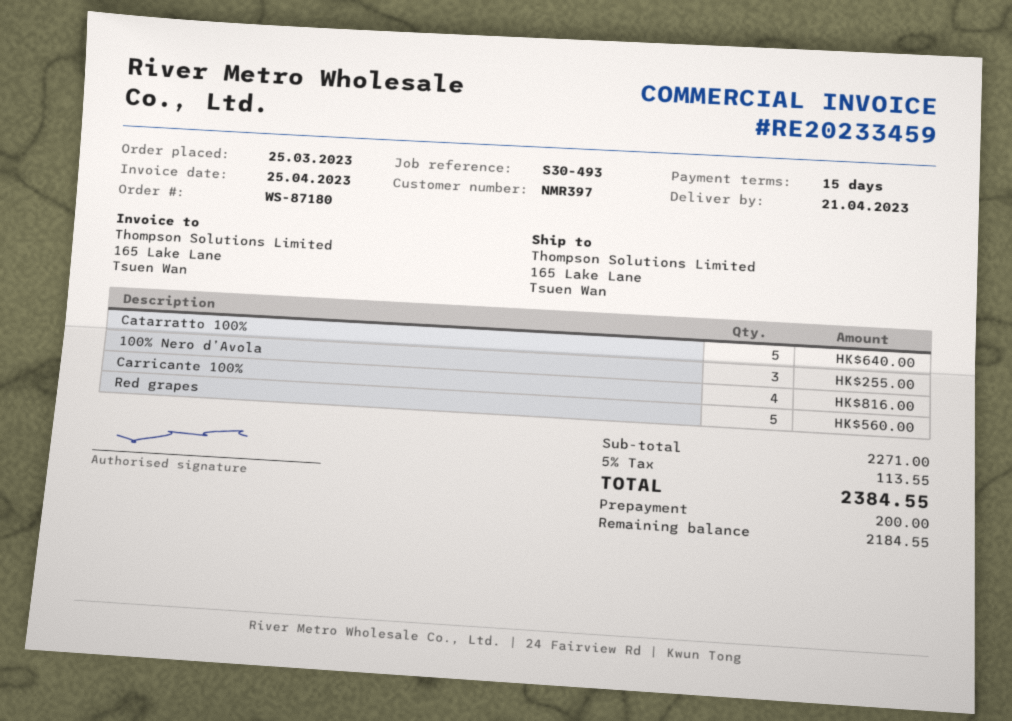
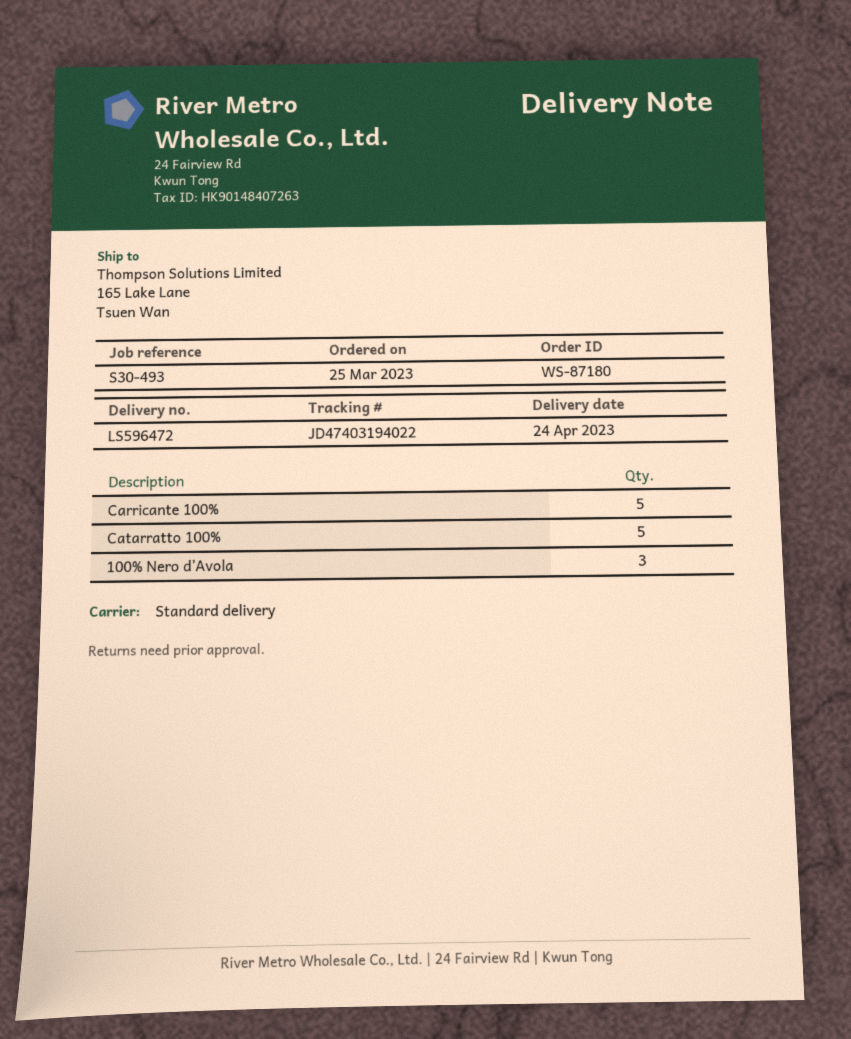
delivery date: 2023-04-21 -> 2023-04-24
Carricante 100%: 4 -> 5
Red grapes: 5 -> none

